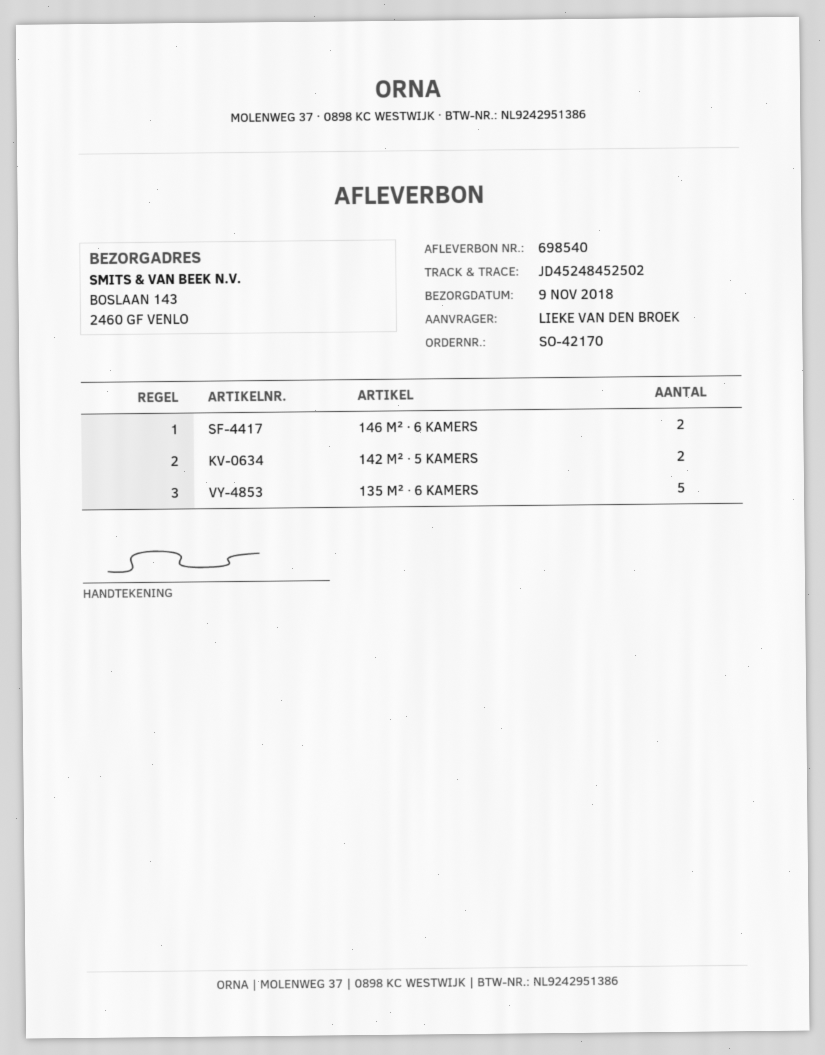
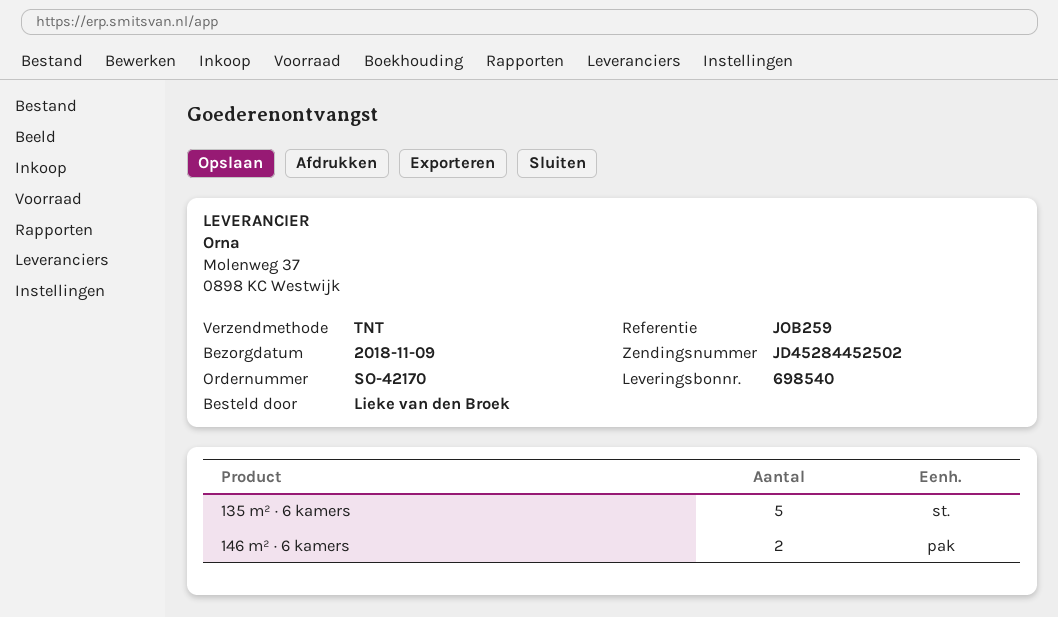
tracking number: JD45248452502 -> JD45284452502
142 M² · 5 KAMERS: 2 -> none

